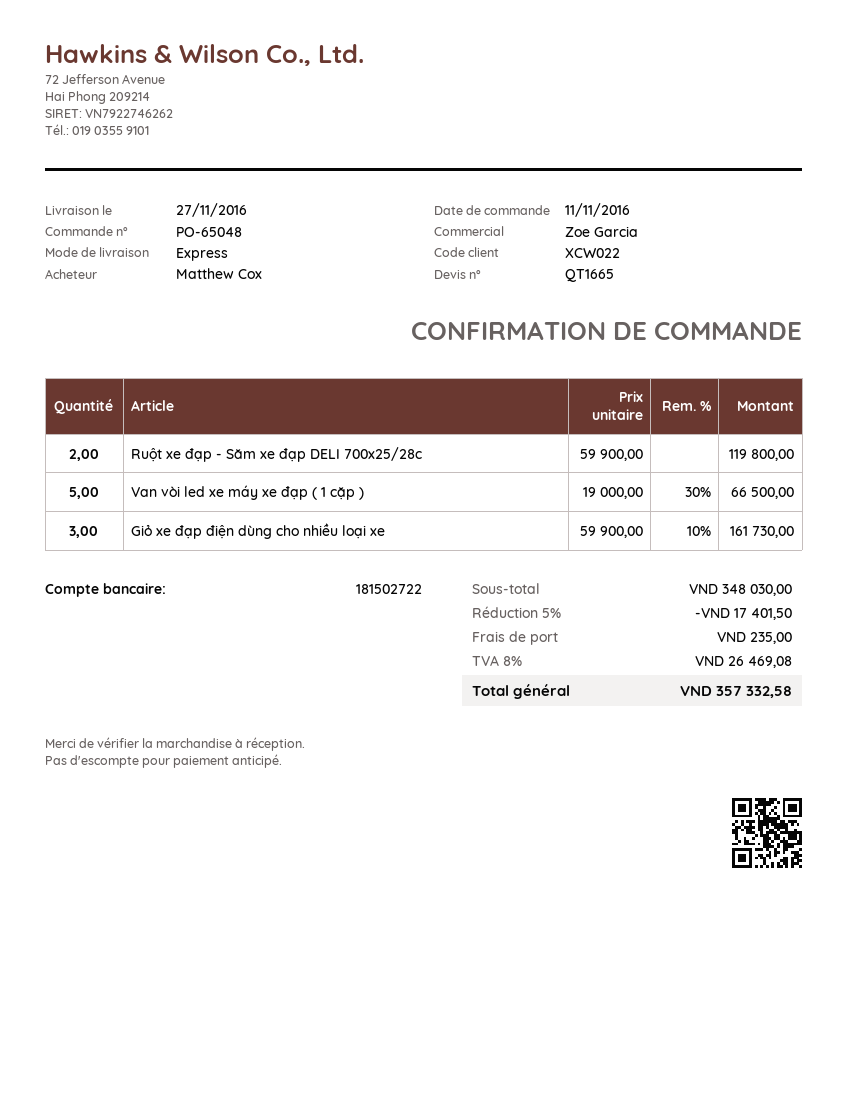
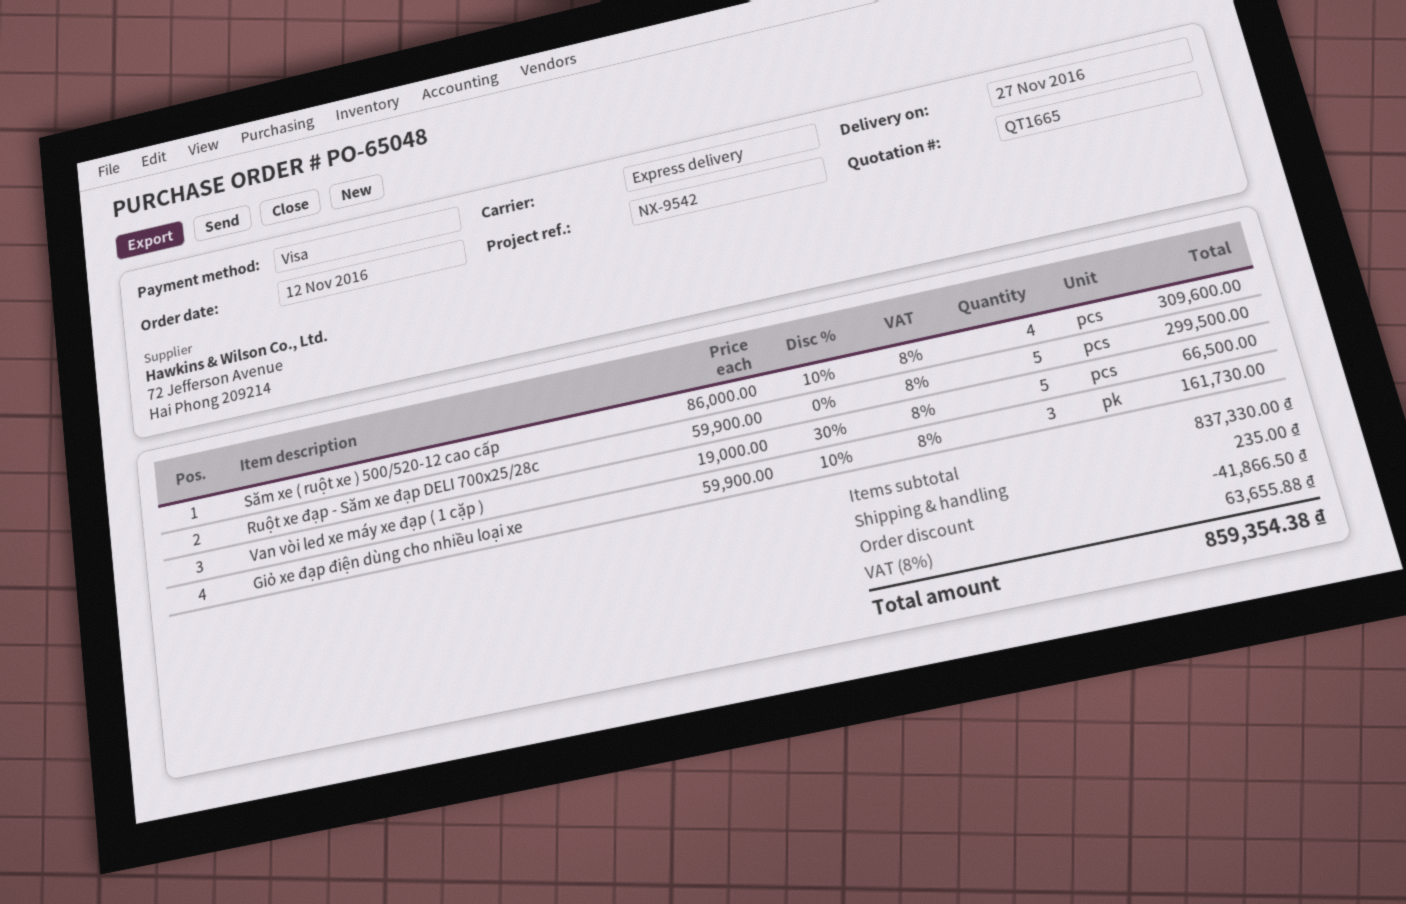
order date: 2016-11-11 -> 2016-11-12
Ruột xe đạp - Săm xe đạp DELI 700x25/28c: 2 x 59900.00 = 119800.00 -> 5 x 59900.00 = 299500.00
Săm xe ( ruột xe ) 500/520-12 cao cấp: none -> 4 x 86000.00 - 10% = 309600.00
subtotal: 348030.00 -> 837330.00
discount: 17401.50 -> 41866.50
tax: 8% = 26469.08 -> 8% = 63655.88
total: 357332.58 -> 859354.38

